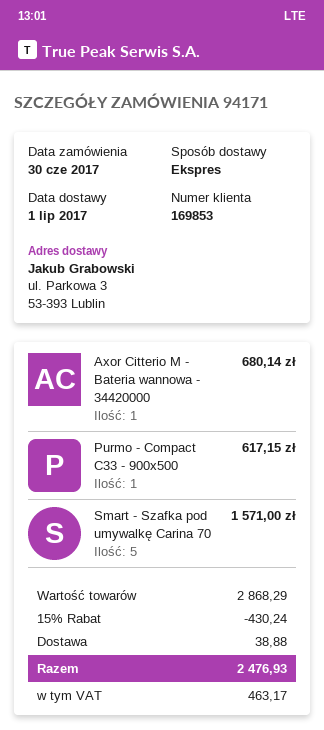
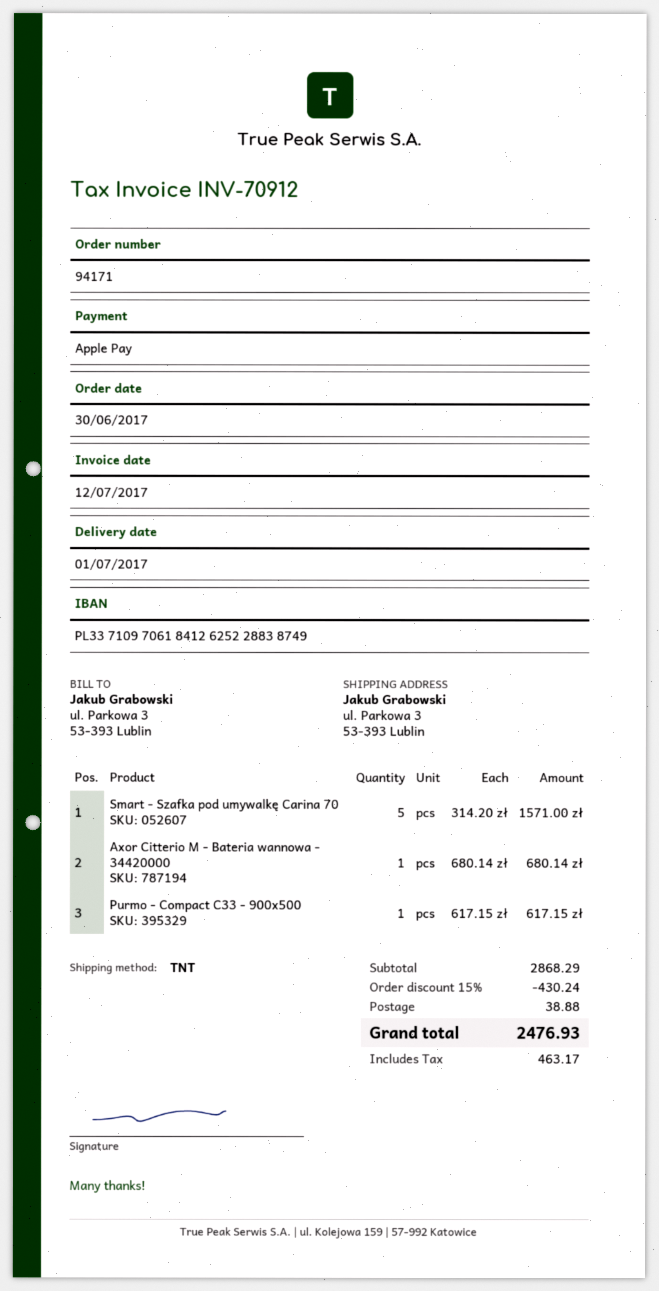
shipping method: express -> TNT

